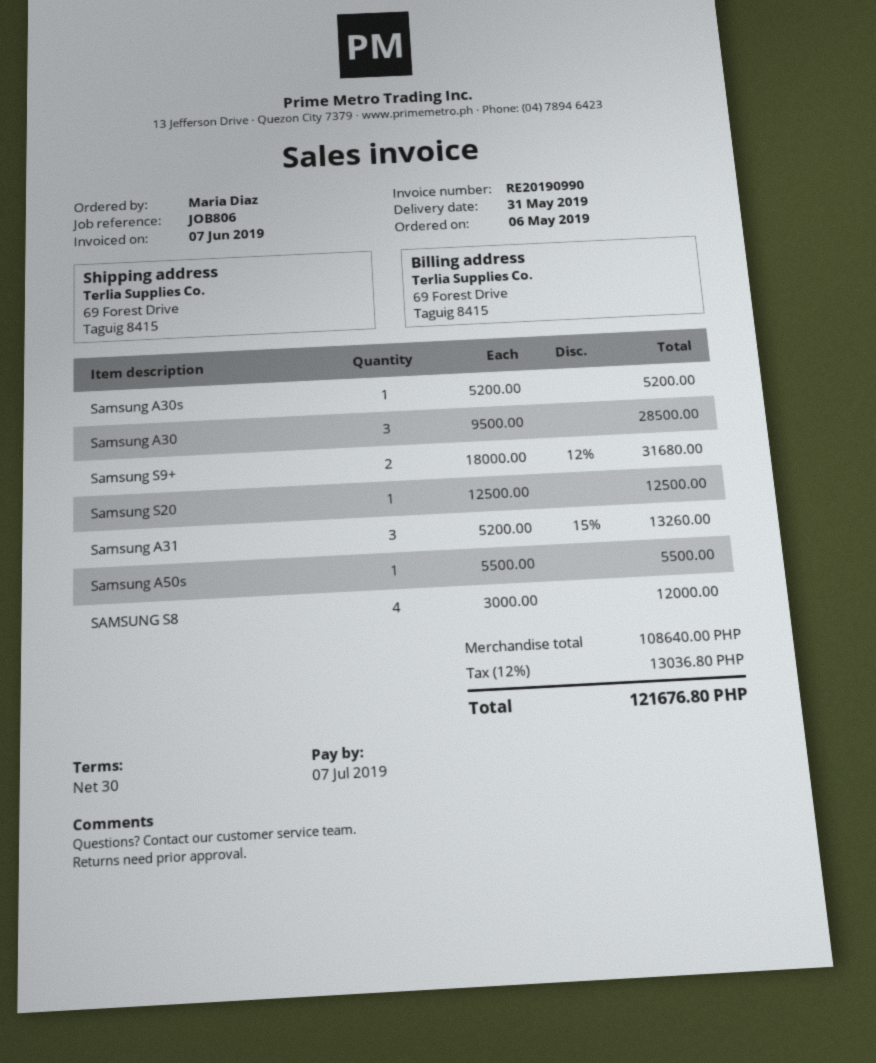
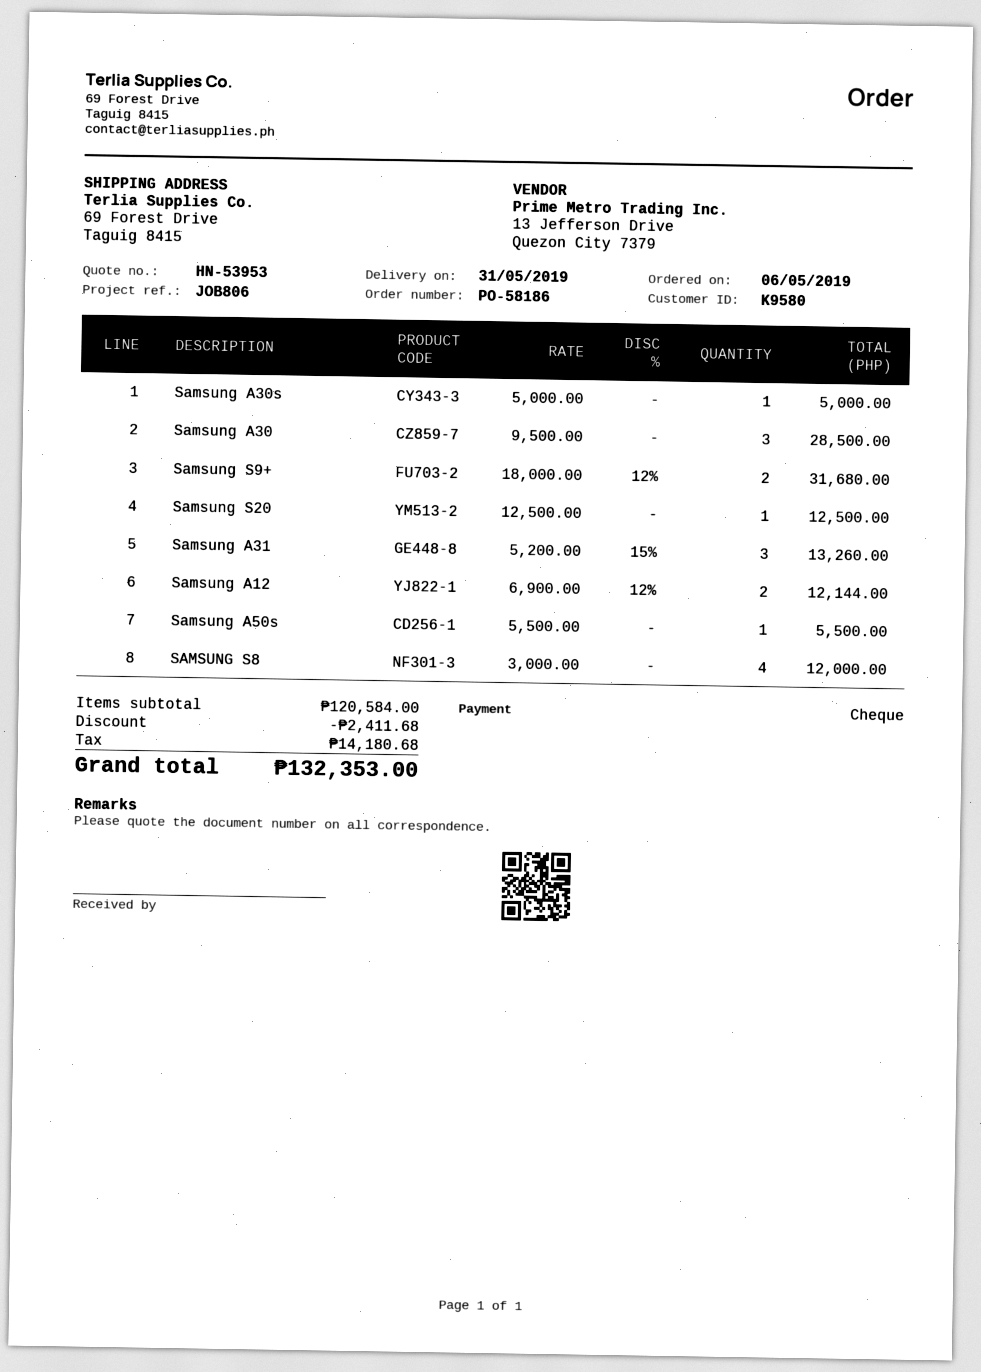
Samsung A30s: 1 x 5200.00 = 5200.00 -> 1 x 5000.00 = 5000.00
Samsung A12: none -> 2 x 6900.00 - 12% = 12144.00
subtotal: 108640.00 -> 120584.00
discount: none -> 2411.68
tax: 13036.80 -> 14180.68
total: 121676.80 -> 132353.00

